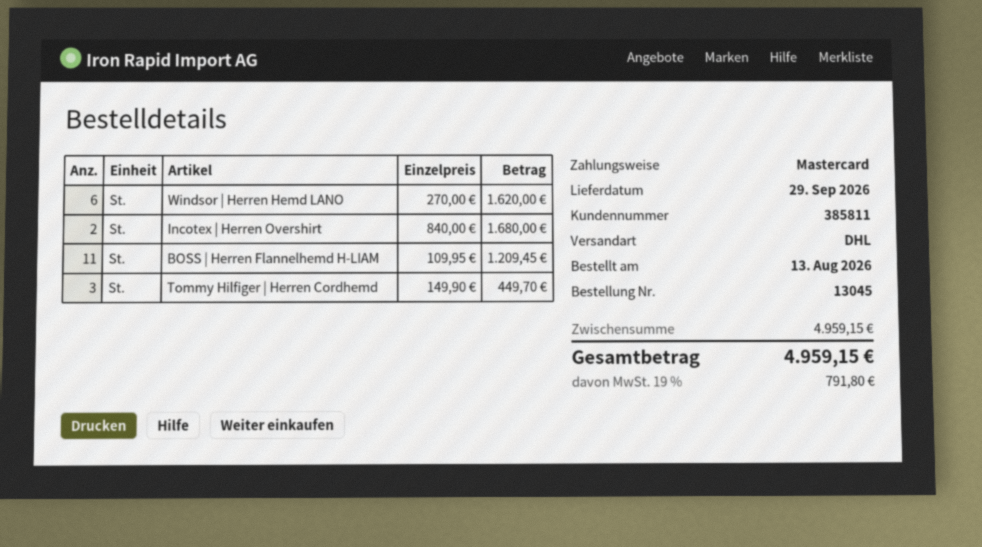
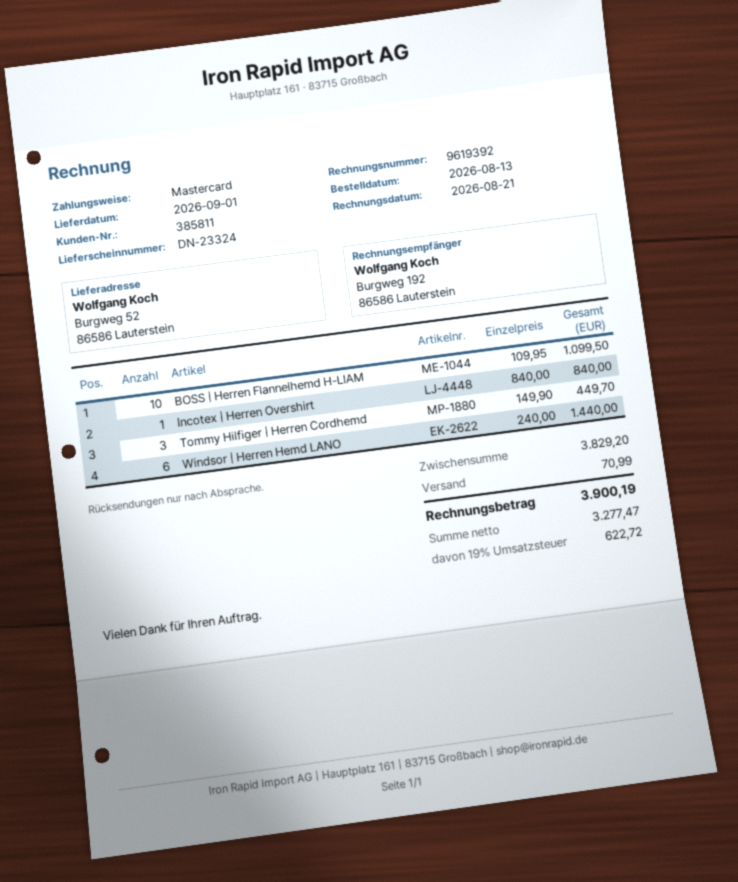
delivery date: 2026-09-29 -> 2026-09-01
Windsor | Herren Hemd LANO: 6 x 270.00 = 1620.00 -> 6 x 240.00 = 1440.00
Incotex | Herren Overshirt: 2 x 840.00 = 1680.00 -> 1 x 840.00 = 840.00
BOSS | Herren Flannelhemd H-LIAM: 11 x 109.95 = 1209.45 -> 10 x 109.95 = 1099.50
subtotal: 4959.15 -> 3829.20
shipping: none -> 70.99
tax: 19% = 791.80 -> 19% = 622.72
total: 4959.15 -> 3900.19

